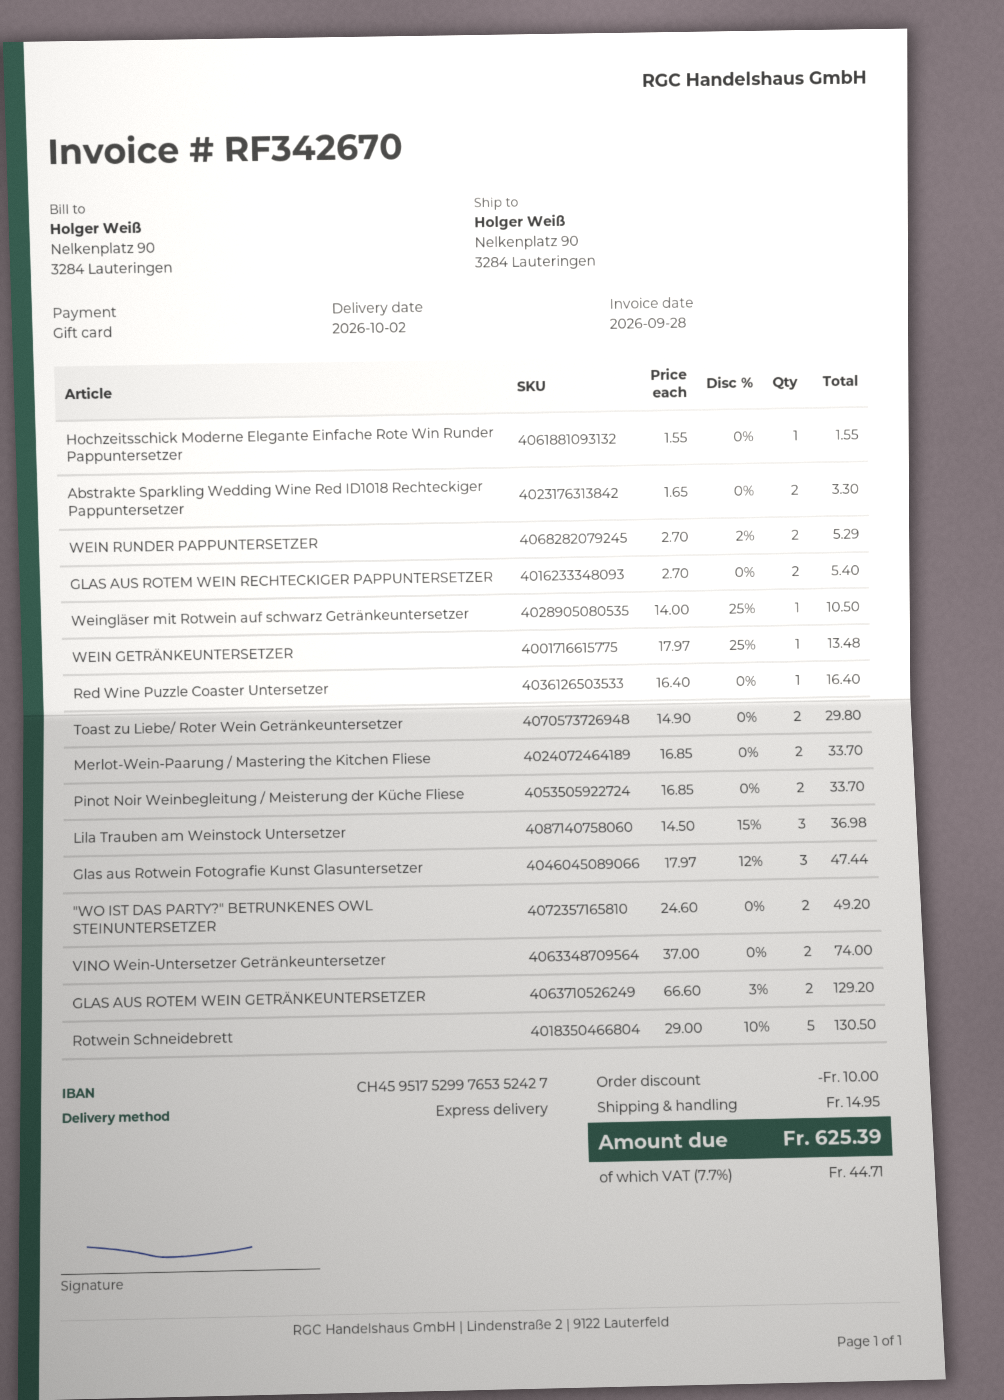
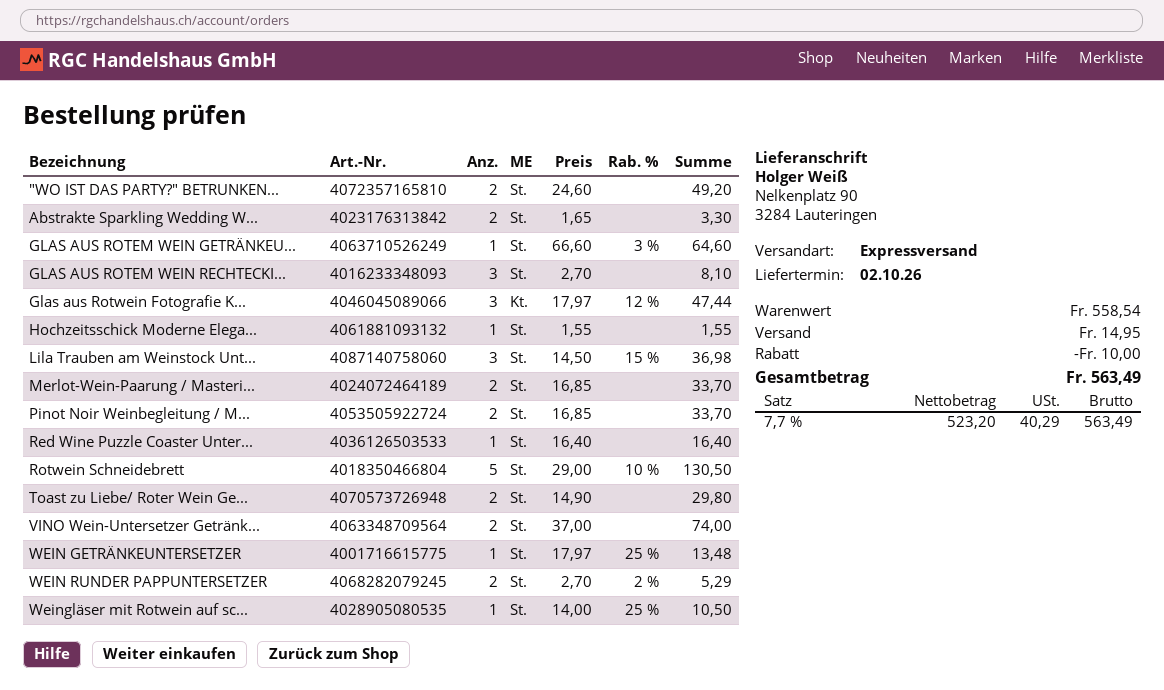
GLAS AUS ROTEM WEIN RECHTECKIGER PAPPUNTERSETZER: 2 x 2.70 = 5.40 -> 3 x 2.70 = 8.10
GLAS AUS ROTEM WEIN GETRÄNKEUNTERSETZER: 2 x 66.60 - 3% = 129.20 -> 1 x 66.60 - 3% = 64.60
tax: 7.7% = 44.71 -> 7.7% = 40.29
total: 625.39 -> 563.49

